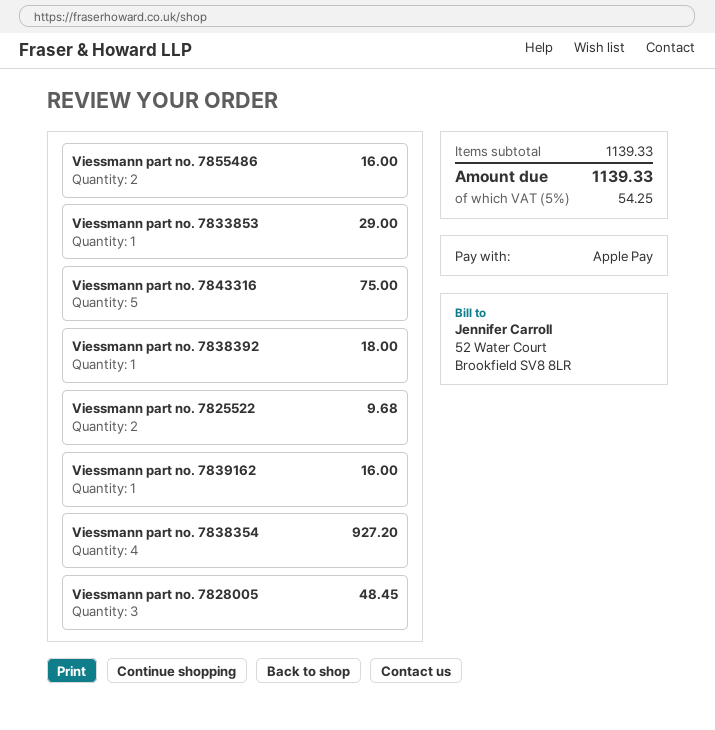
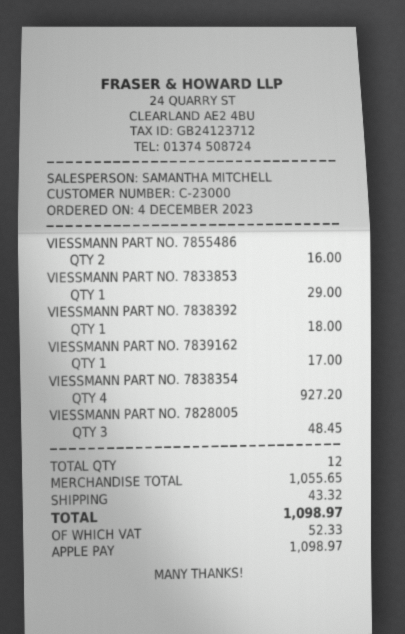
Viessmann part no. 7843316: 5 for 75.00 -> none
Viessmann part no. 7825522: 2 for 9.68 -> none
Viessmann part no. 7839162: 1 for 16.00 -> 1 for 17.00
subtotal: 1139.33 -> 1055.65
shipping: none -> 43.32
tax: 54.25 -> 52.33
total: 1139.33 -> 1098.97

